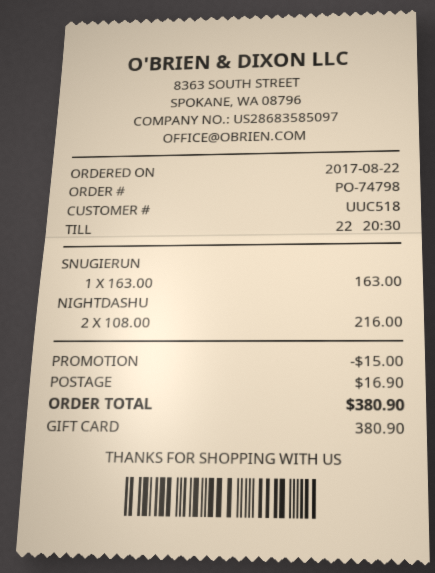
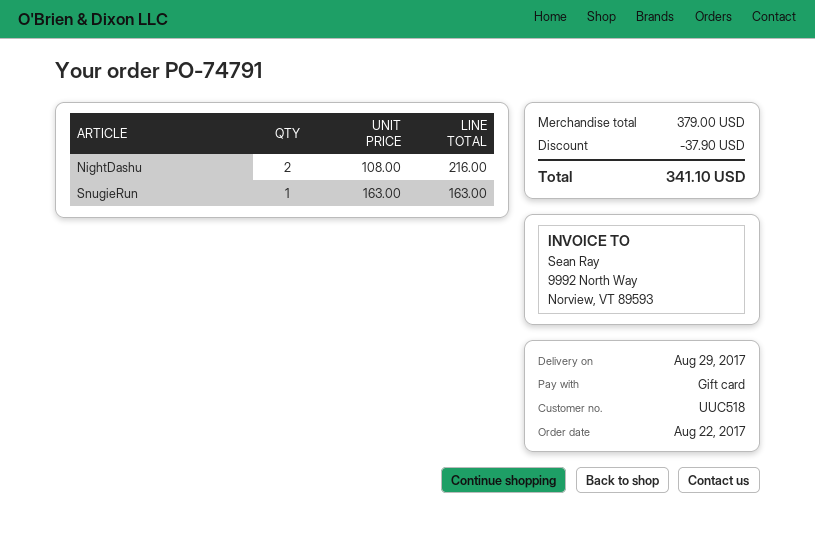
order number: PO-74798 -> PO-74791
discount: 15.00 -> 37.90
shipping: 16.90 -> none
total: 380.90 -> 341.10

